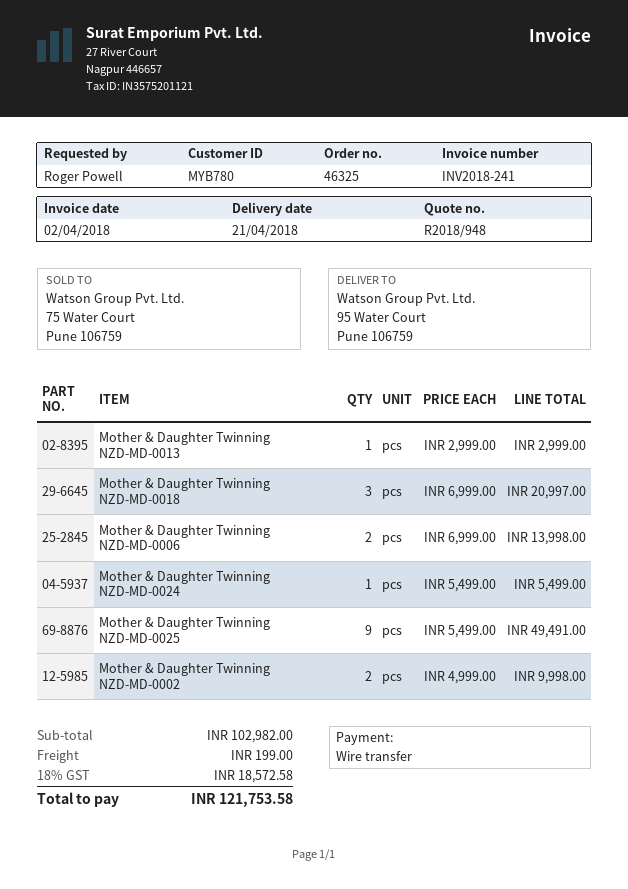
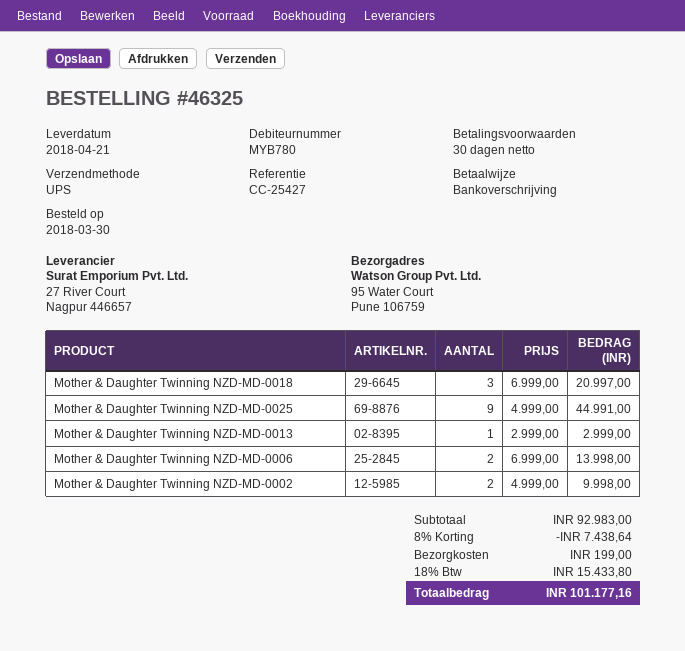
Mother & Daughter Twinning NZD-MD-0024: 1 x 5499.00 = 5499.00 -> none
Mother & Daughter Twinning NZD-MD-0025: 9 x 5499.00 = 49491.00 -> 9 x 4999.00 = 44991.00
subtotal: 102982.00 -> 92983.00
discount: none -> 8% = 7438.64
tax: 18% = 18572.58 -> 18% = 15433.80
total: 121753.58 -> 101177.16

